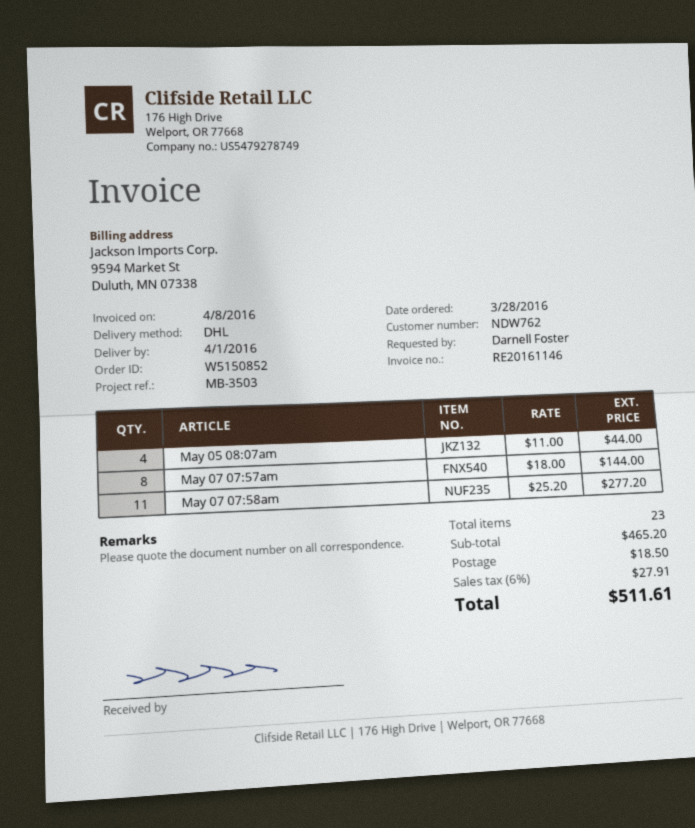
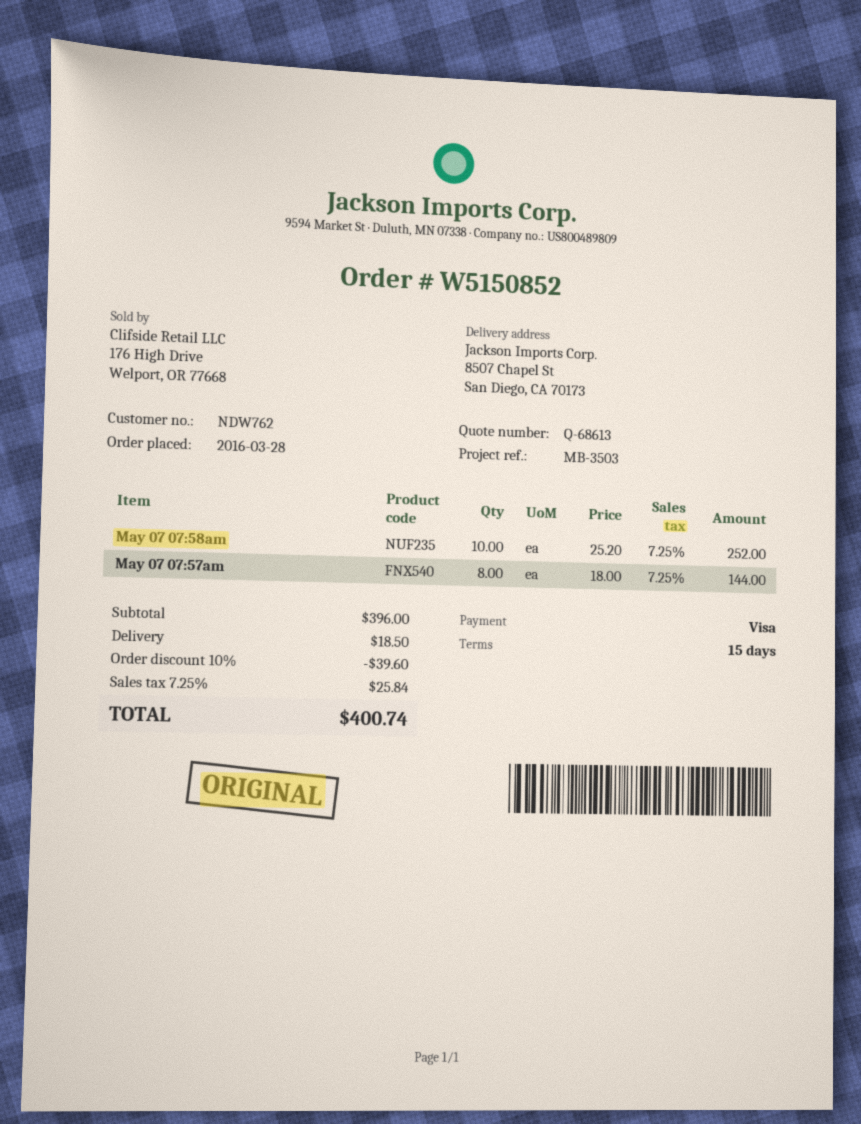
May 05 08:07am: 4 x 11.00 = 44.00 -> none
May 07 07:58am: 11 x 25.20 = 277.20 -> 10 x 25.20 = 252.00
subtotal: 465.20 -> 396.00
discount: none -> 10% = 39.60
tax: 6% = 27.91 -> 7.25% = 25.84
total: 511.61 -> 400.74

